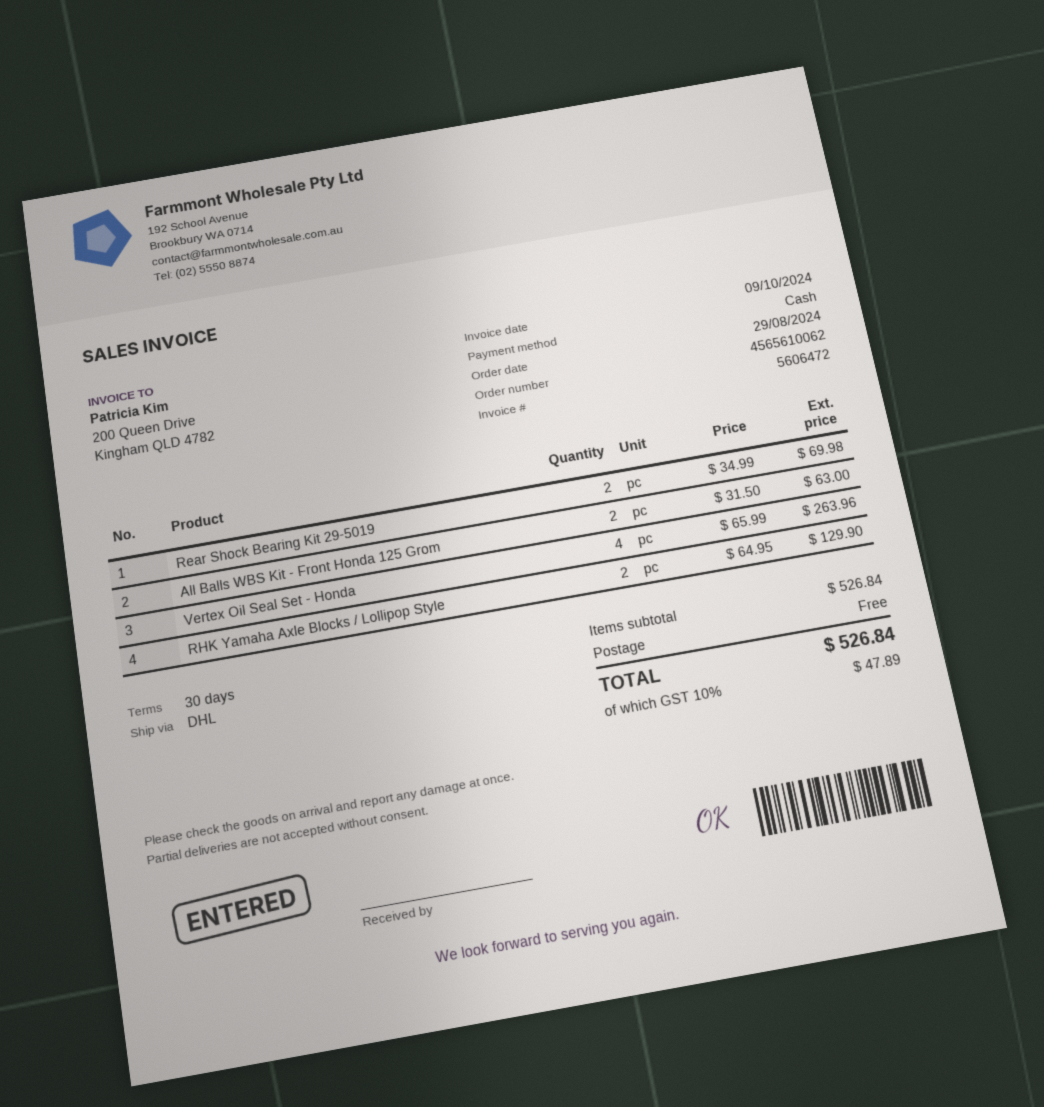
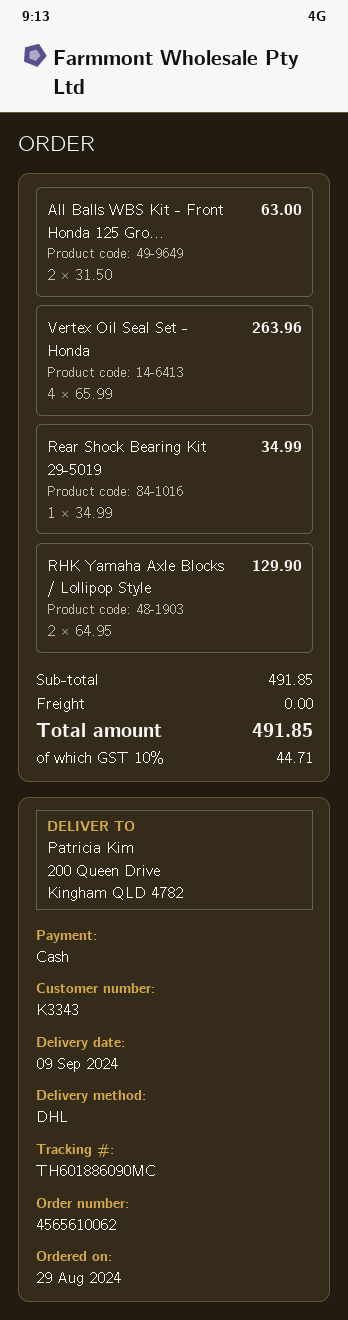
Rear Shock Bearing Kit 29-5019: 2 x 34.99 = 69.98 -> 1 x 34.99 = 34.99
subtotal: 526.84 -> 491.85
tax: 10% = 47.89 -> 10% = 44.71
total: 526.84 -> 491.85

